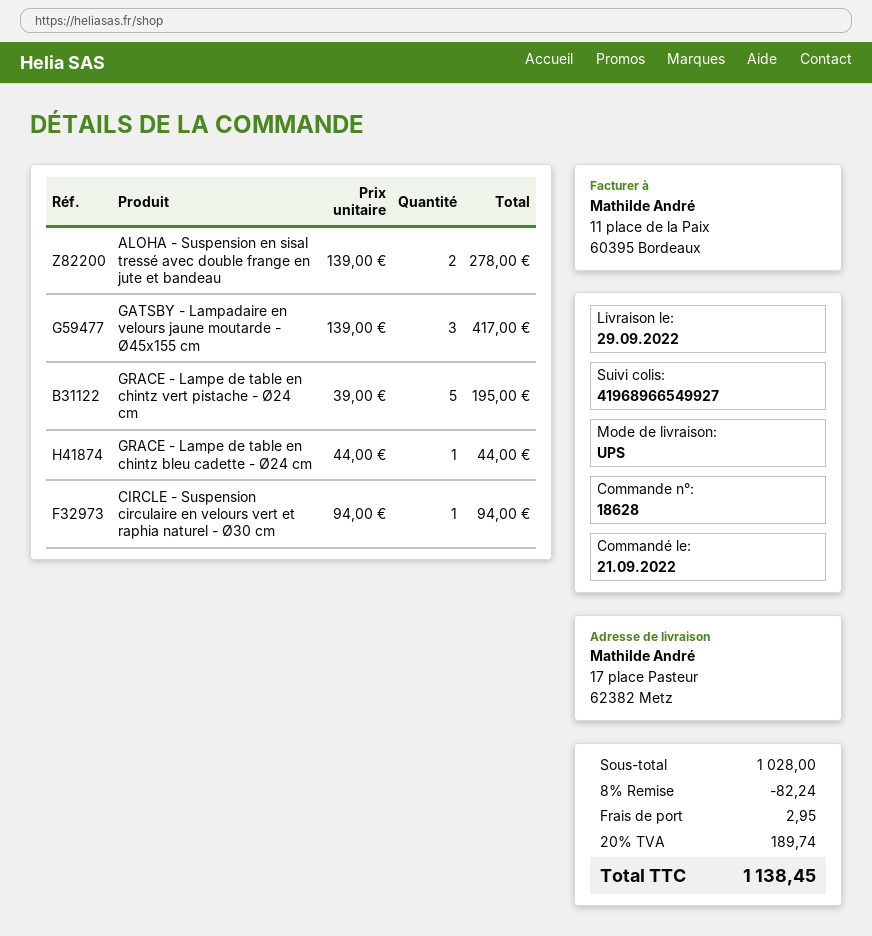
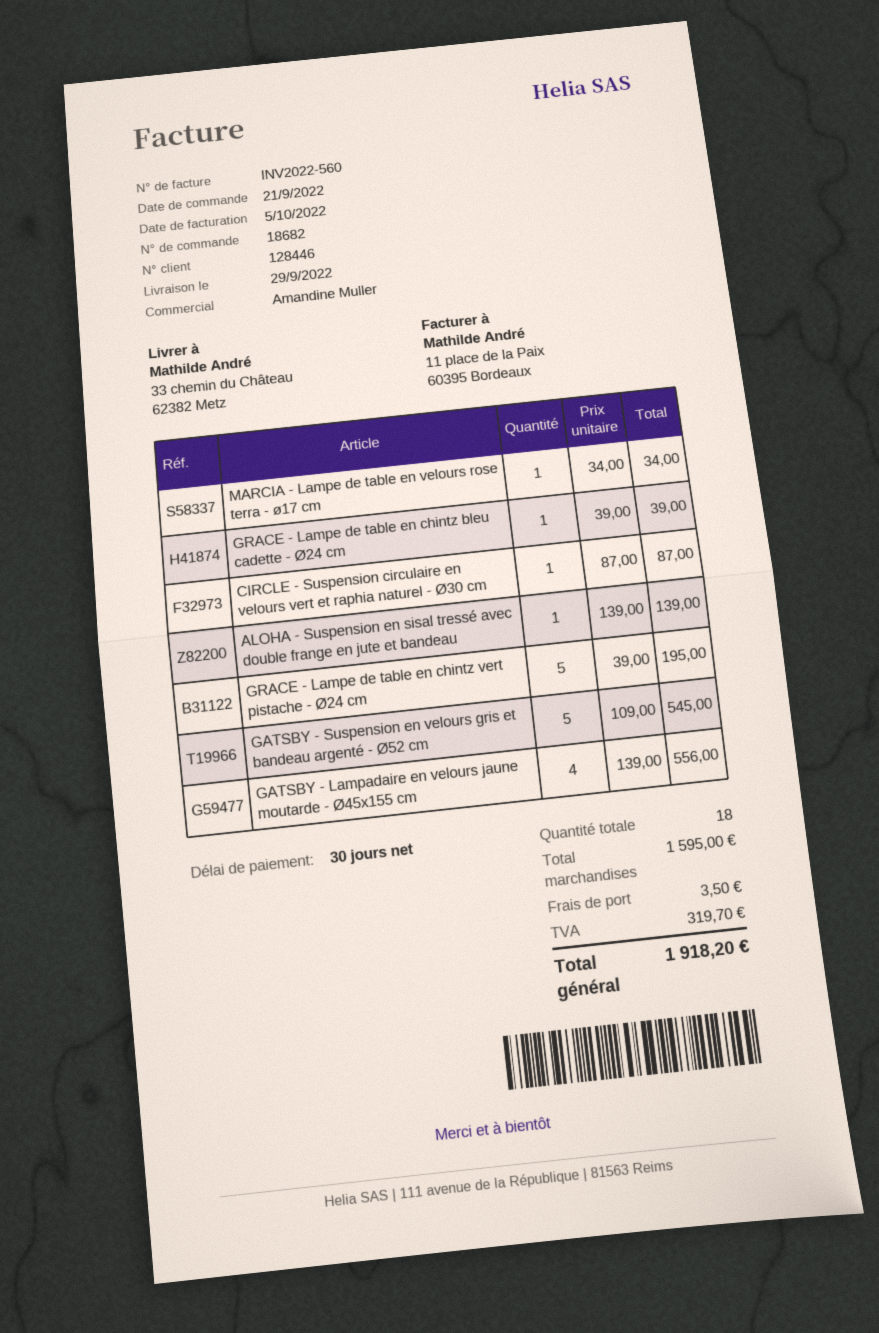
order number: 18628 -> 18682
ship to: 17 place Pasteur, 62382 Metz -> 33 chemin du Château, 62382 Metz
ALOHA - Suspension en sisal tressé avec double frange en jute et bandeau: 2 x 139.00 = 278.00 -> 1 x 139.00 = 139.00
GATSBY - Lampadaire en velours jaune moutarde - Ø45x155 cm: 3 x 139.00 = 417.00 -> 4 x 139.00 = 556.00
GRACE - Lampe de table en chintz bleu cadette - Ø24 cm: 1 x 44.00 = 44.00 -> 1 x 39.00 = 39.00
CIRCLE - Suspension circulaire en velours vert et raphia naturel - Ø30 cm: 1 x 94.00 = 94.00 -> 1 x 87.00 = 87.00
MARCIA - Lampe de table en velours rose terra - ø17 cm: none -> 1 x 34.00 = 34.00
GATSBY - Suspension en velours gris et bandeau argenté - Ø52 cm: none -> 5 x 109.00 = 545.00
subtotal: 1028.00 -> 1595.00
discount: 8% = 82.24 -> none
shipping: 2.95 -> 3.50
tax: 189.74 -> 319.70
total: 1138.45 -> 1918.20

